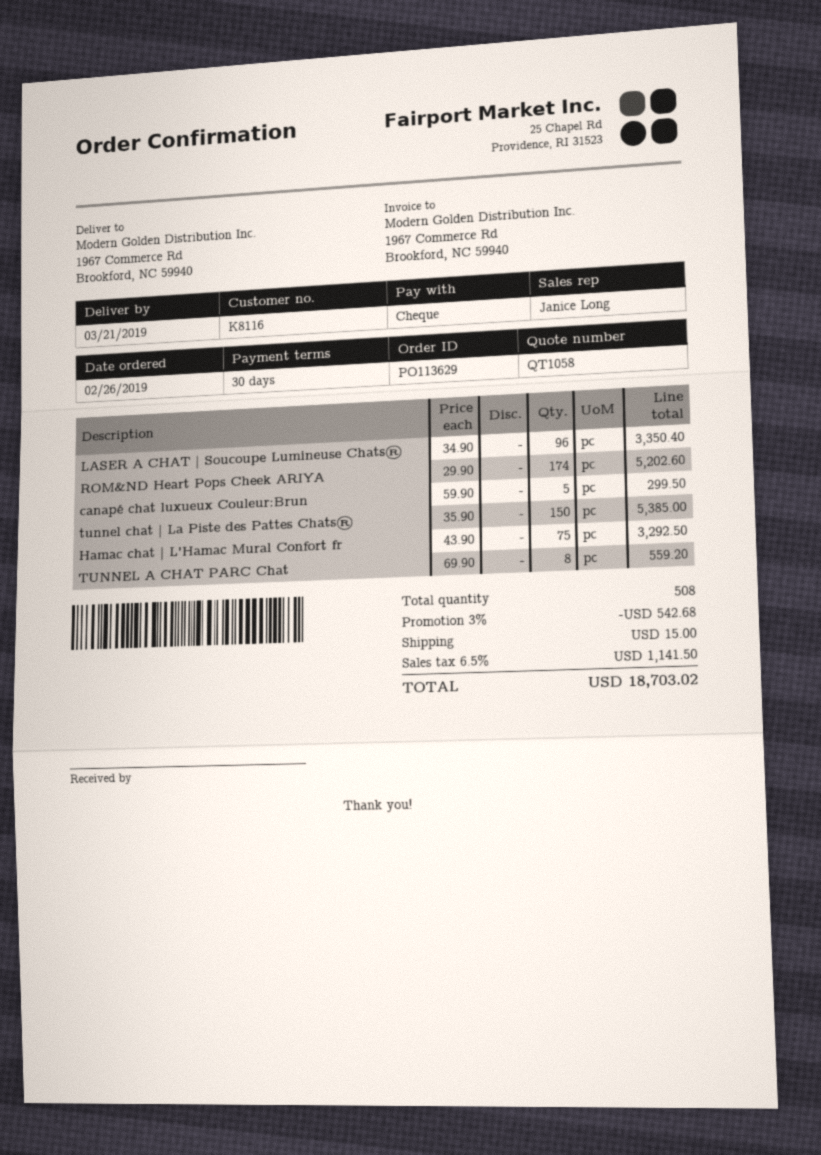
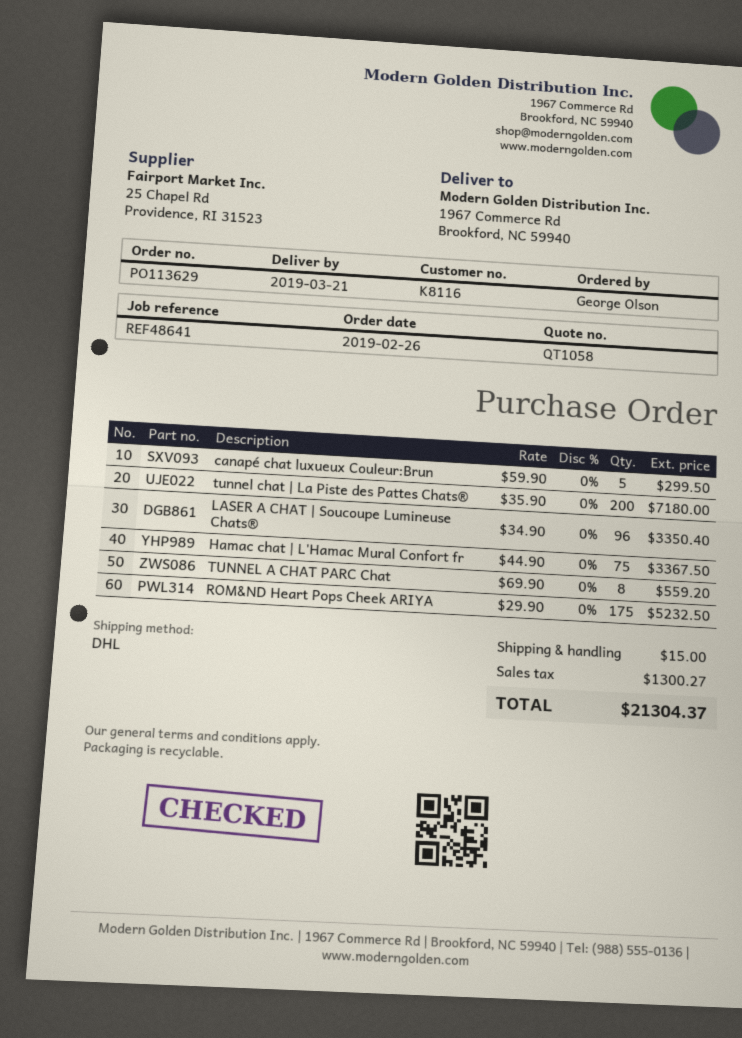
ROM&ND Heart Pops Cheek ARIYA: 174 x 29.90 = 5202.60 -> 175 x 29.90 = 5232.50
tunnel chat | La Piste des Pattes Chats®: 150 x 35.90 = 5385.00 -> 200 x 35.90 = 7180.00
Hamac chat | L'Hamac Mural Confort fr: 75 x 43.90 = 3292.50 -> 75 x 44.90 = 3367.50
discount: 3% = 542.68 -> none
tax: 1141.50 -> 1300.27
total: 18703.02 -> 21304.37

